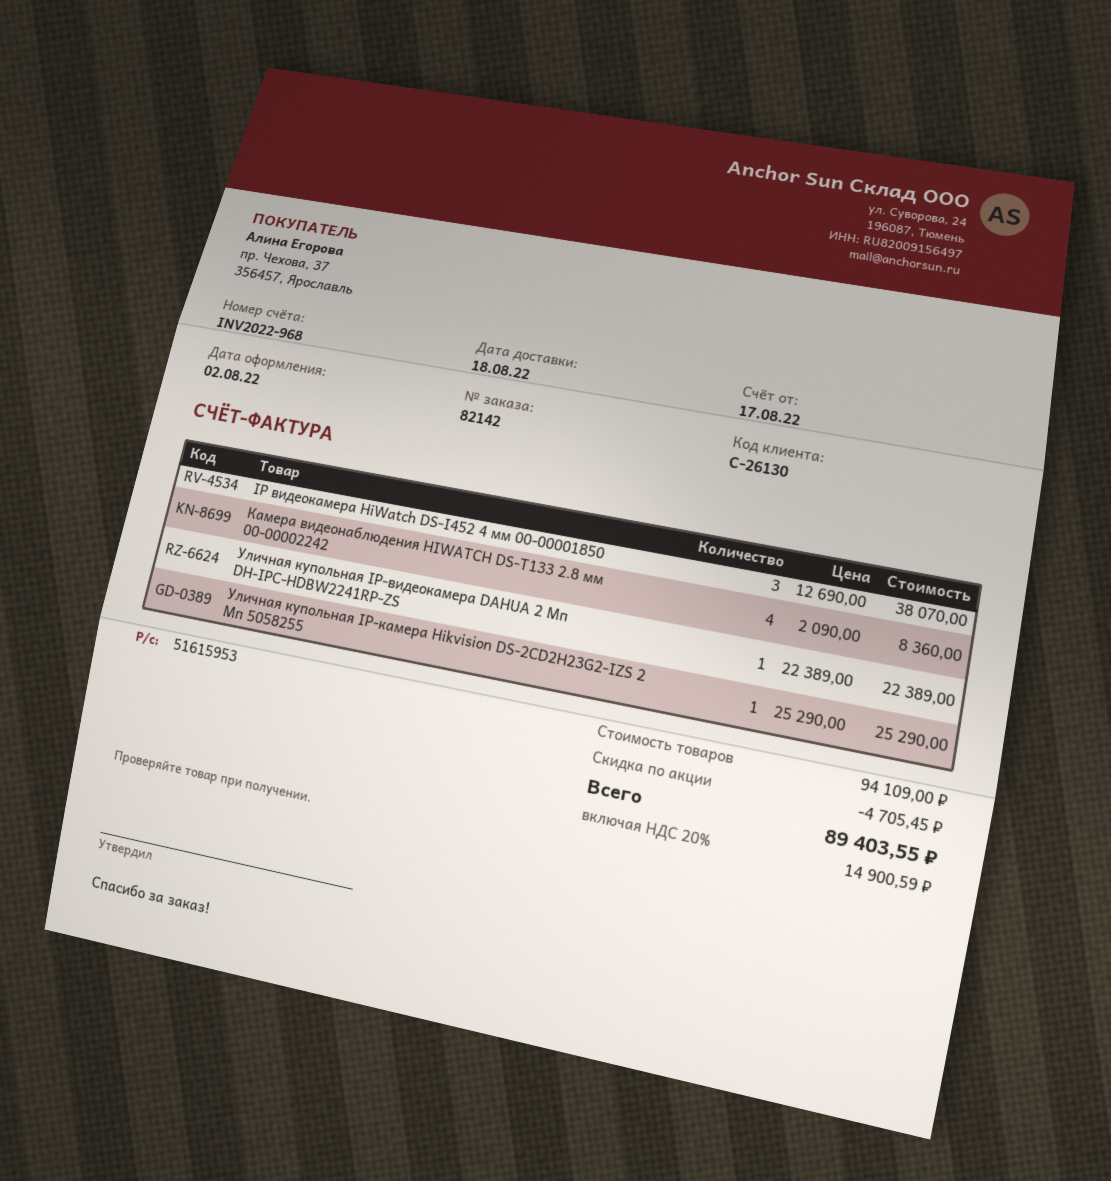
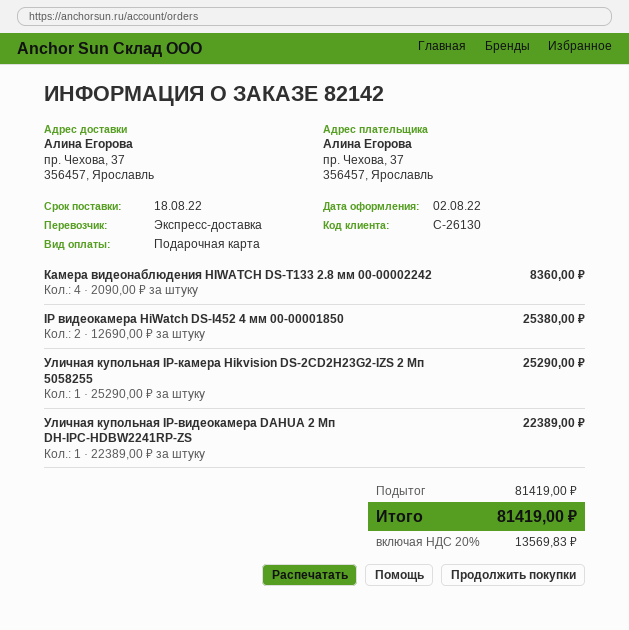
IP видеокамера HiWatch DS-I452 4 мм 00-00001850: 3 x 12690.00 = 38070.00 -> 2 x 12690.00 = 25380.00
subtotal: 94109.00 -> 81419.00
discount: 4705.45 -> none
tax: 20% = 14900.59 -> 20% = 13569.83
total: 89403.55 -> 81419.00

